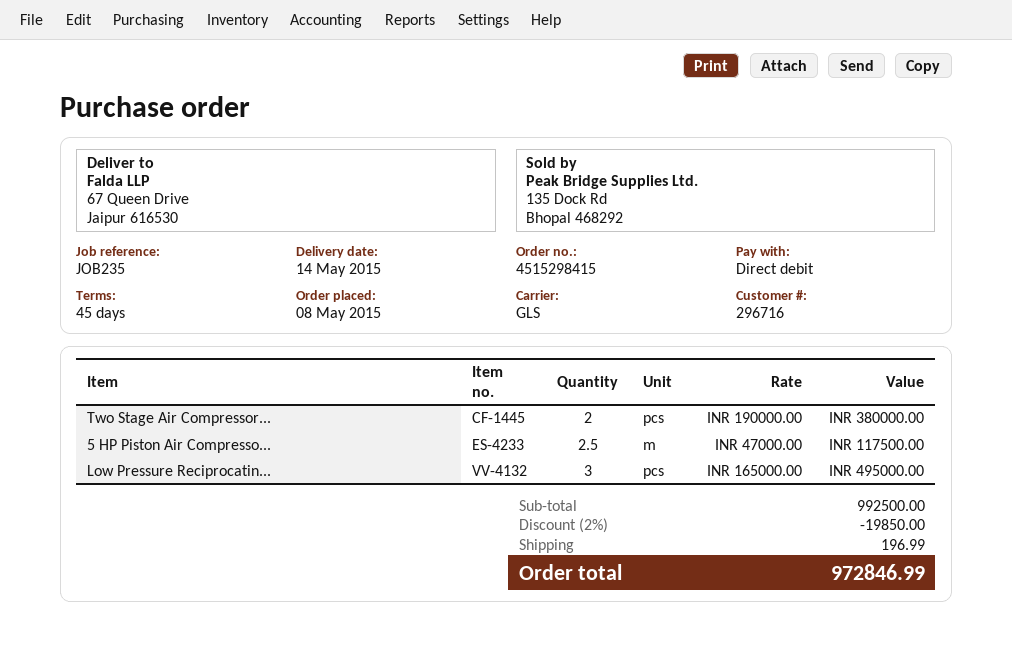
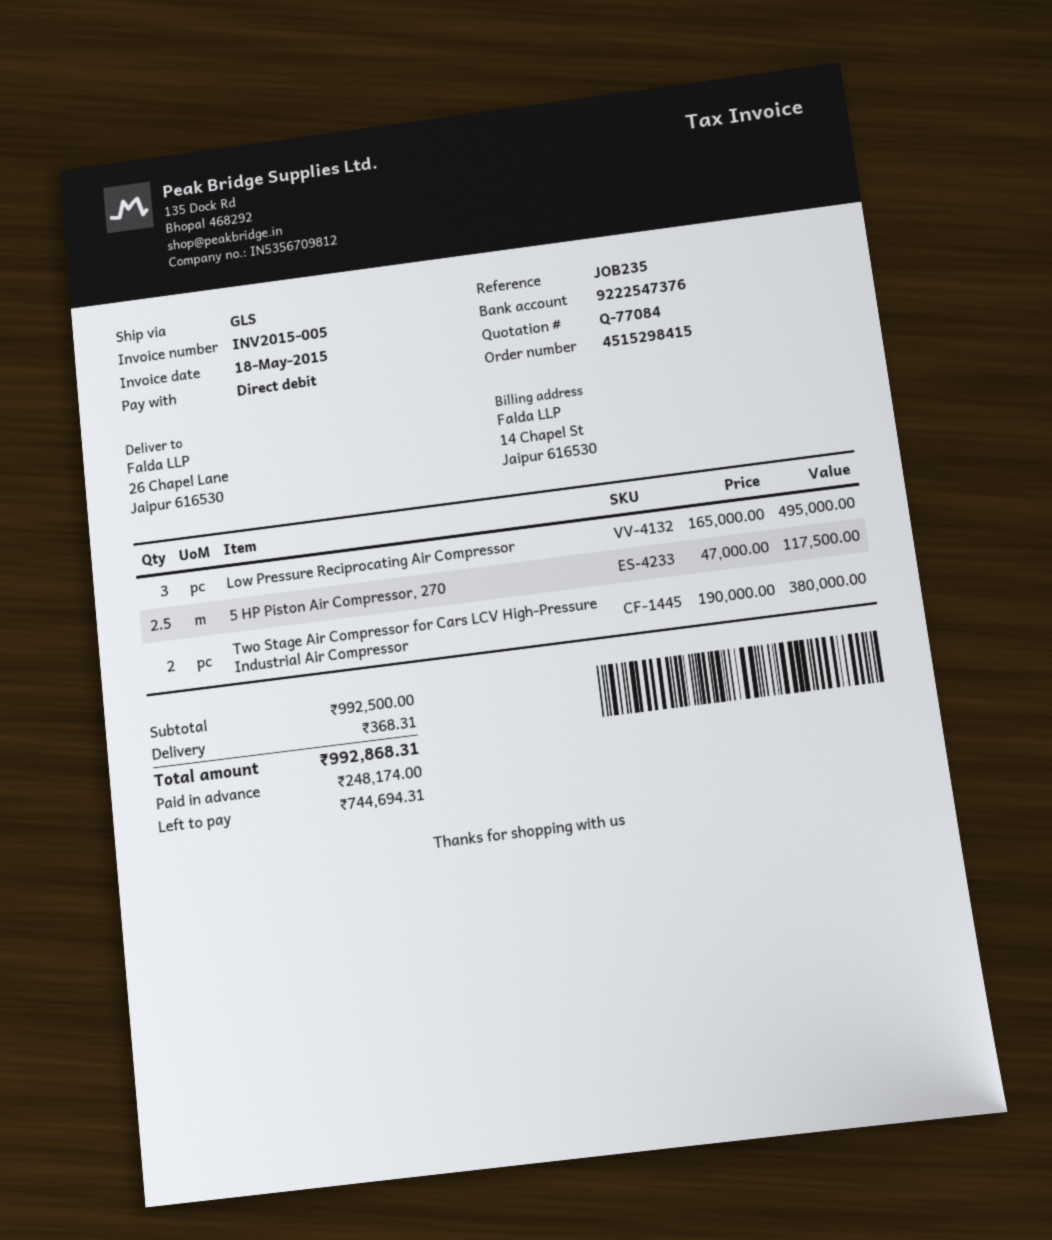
ship to: 67 Queen Drive, Jaipur 616530 -> 26 Chapel Lane, Jaipur 616530
discount: 2% = 19850.00 -> none
shipping: 196.99 -> 368.31
total: 972846.99 -> 992868.31

